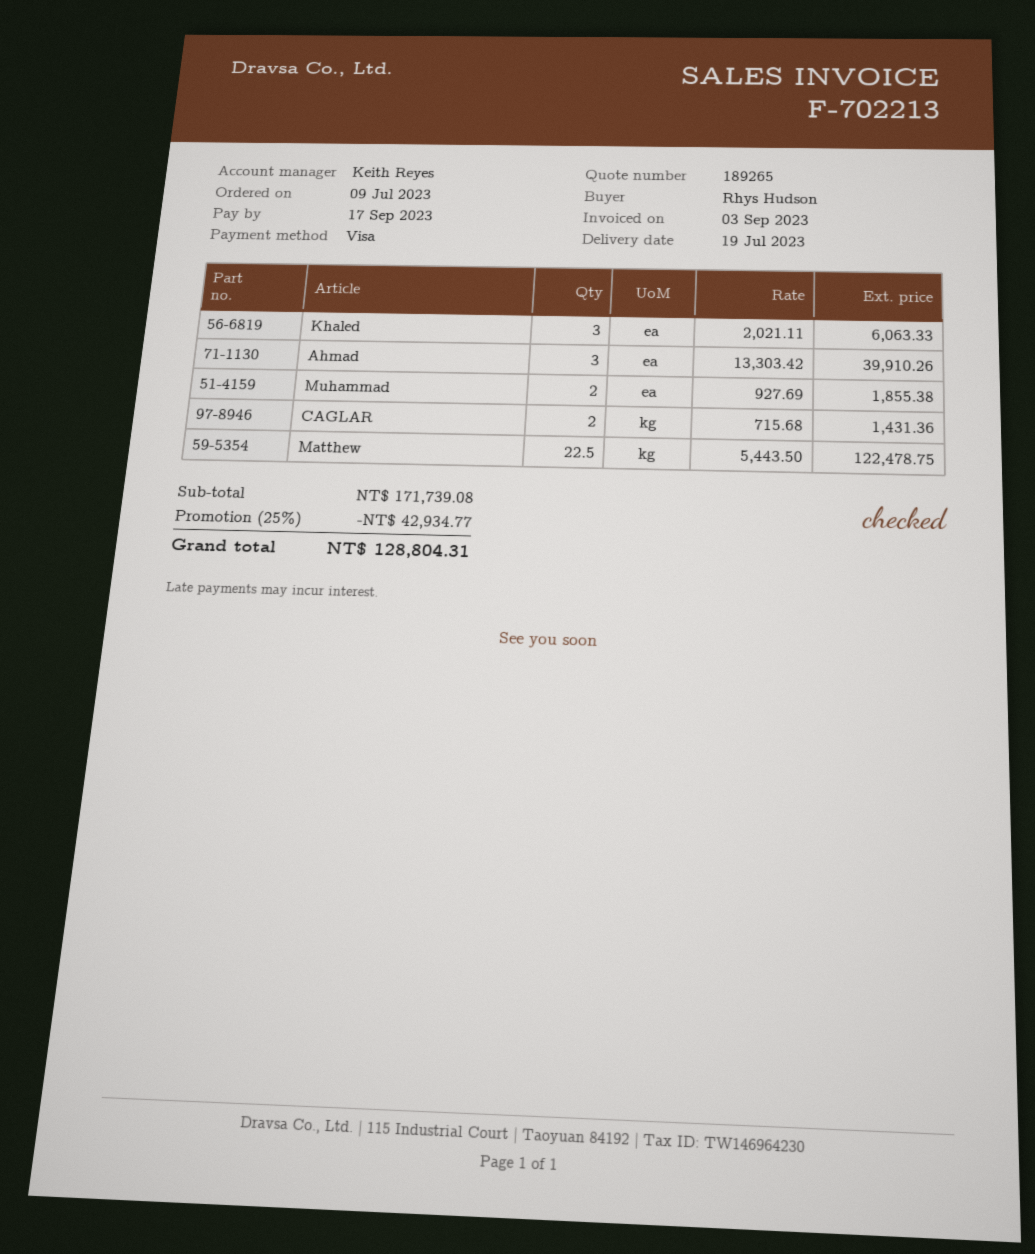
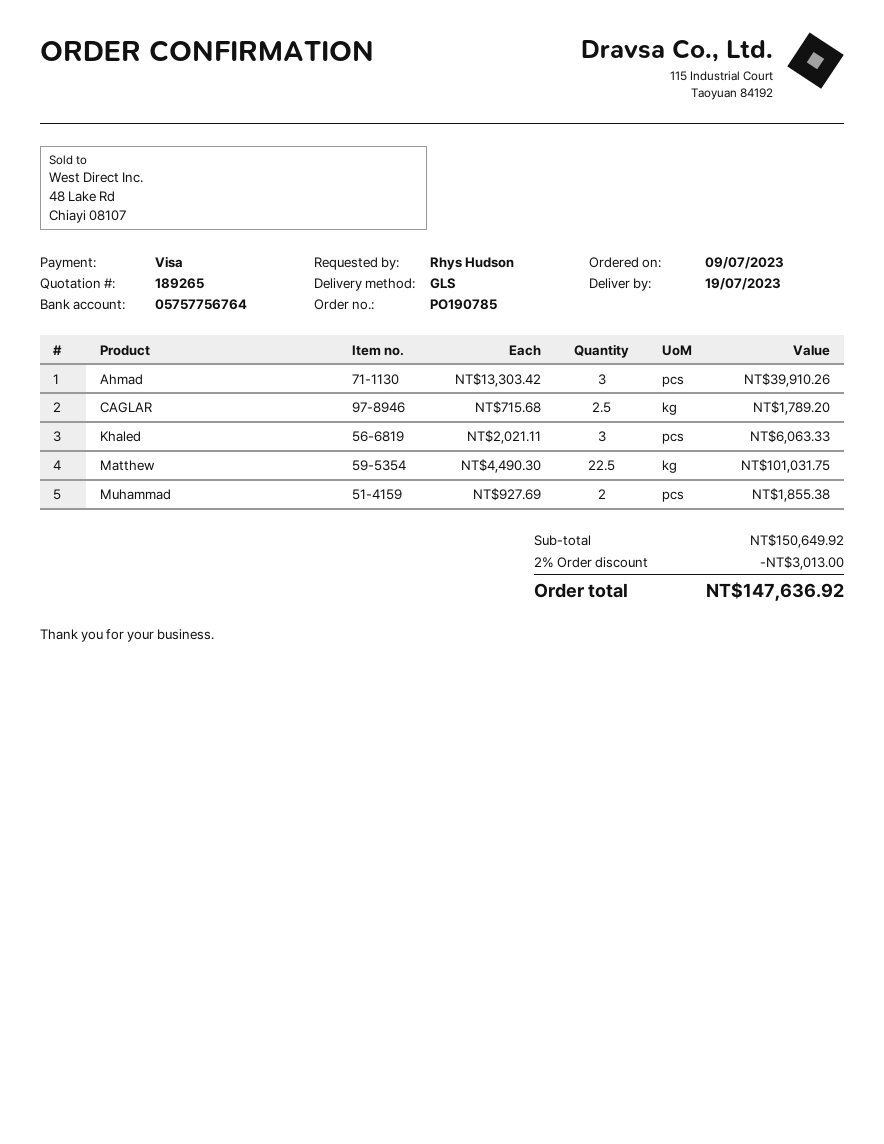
CAGLAR: 2 x 715.68 = 1431.36 -> 2.5 x 715.68 = 1789.20
Matthew: 22.5 x 5443.50 = 122478.75 -> 22.5 x 4490.30 = 101031.75
subtotal: 171739.08 -> 150649.92
discount: 25% = 42934.77 -> 2% = 3013.00
total: 128804.31 -> 147636.92

